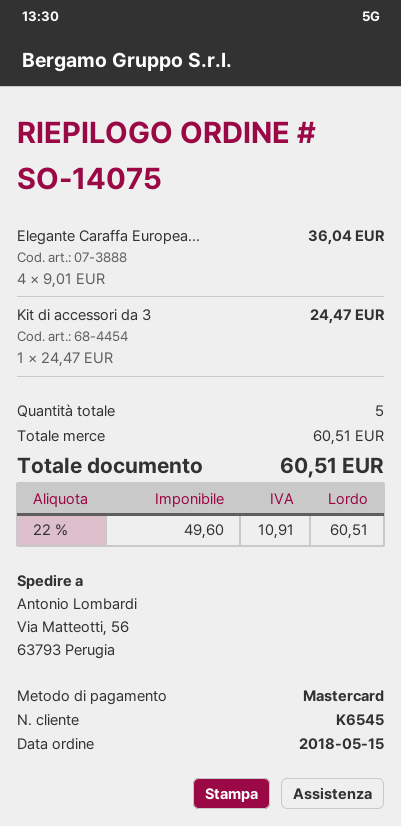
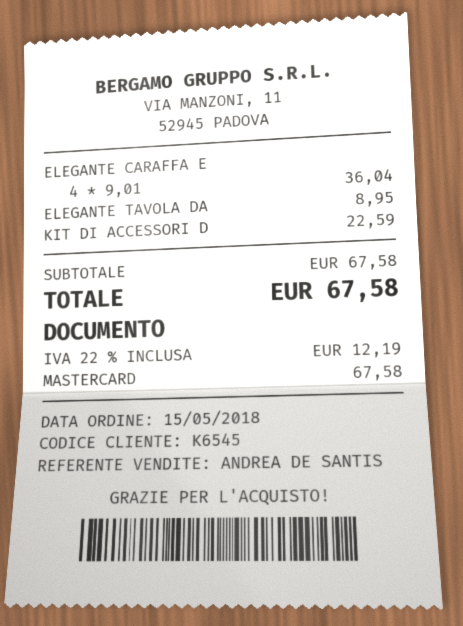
Kit di accessori da 3: 1 x 24.47 = 24.47 -> 1 x 22.59 = 22.59
ELEGANTE TAVOLA DA: none -> 1 x 8.95 = 8.95
subtotal: 60.51 -> 67.58
tax: 22% = 10.91 -> 22% = 12.19
total: 60.51 -> 67.58

